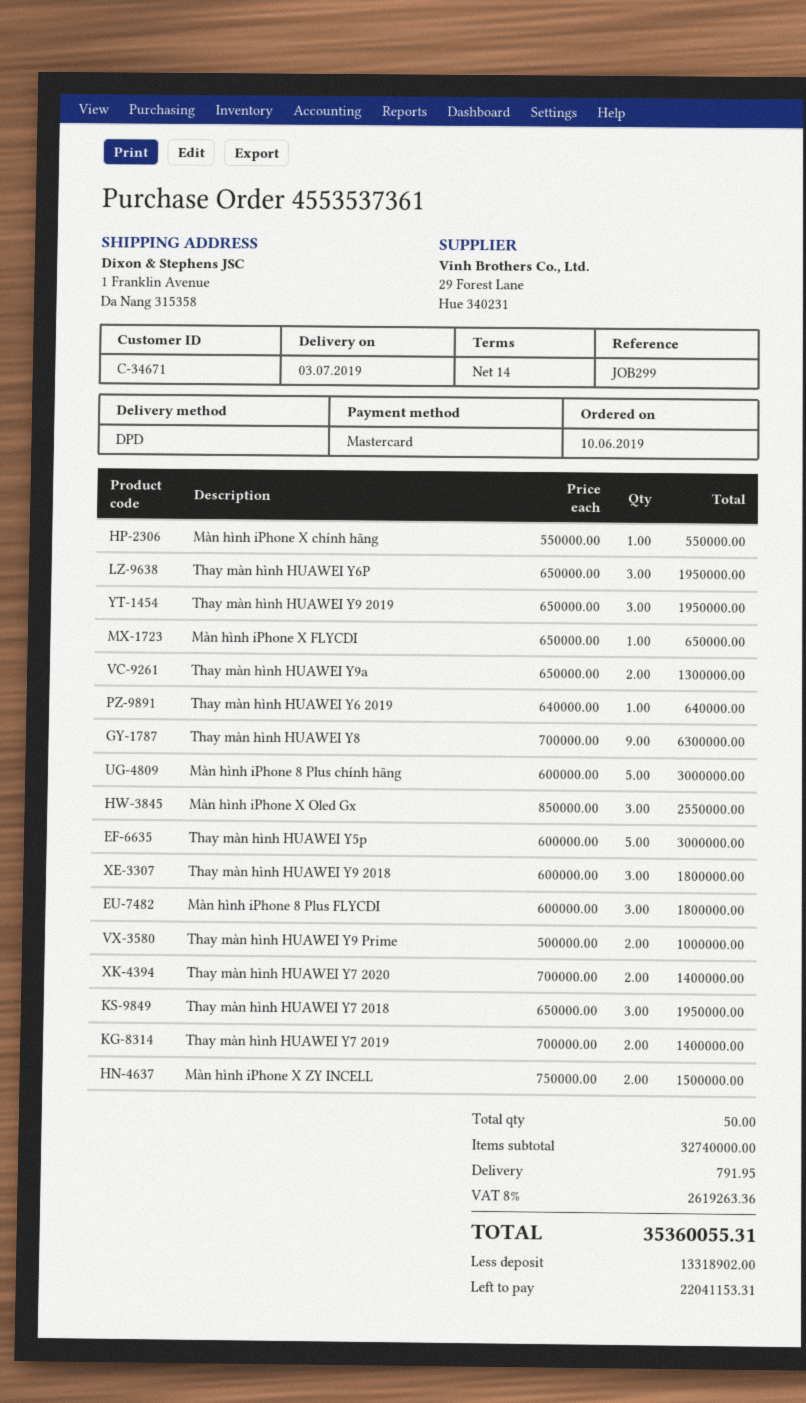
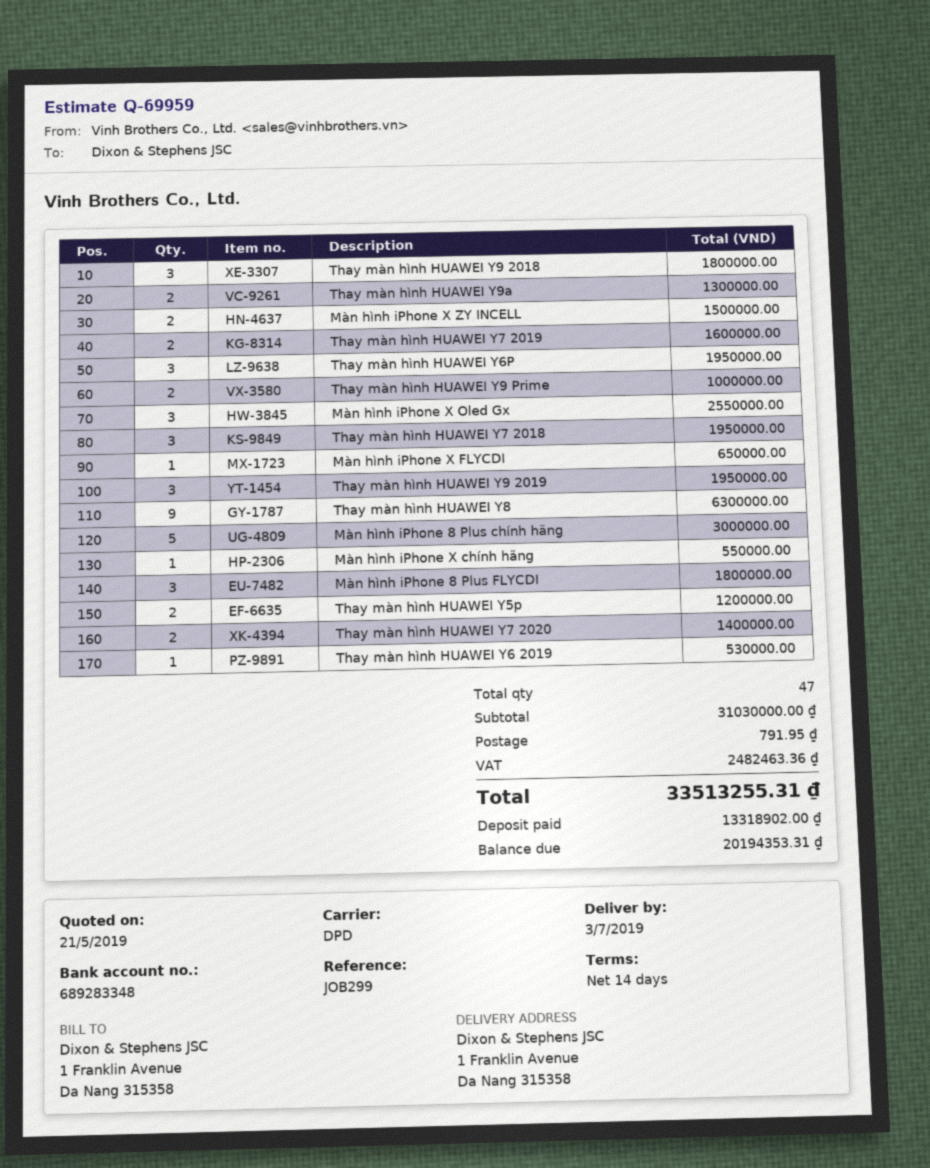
Thay màn hình HUAWEI Y6 2019: 1 for 640000.00 -> 1 for 530000.00
Thay màn hình HUAWEI Y5p: 5 for 3000000.00 -> 2 for 1200000.00
Thay màn hình HUAWEI Y7 2019: 2 for 1400000.00 -> 2 for 1600000.00
total quantity: 50 -> 47
subtotal: 32740000.00 -> 31030000.00
tax: 2619263.36 -> 2482463.36
total: 35360055.31 -> 33513255.31
balance: 22041153.31 -> 20194353.31

